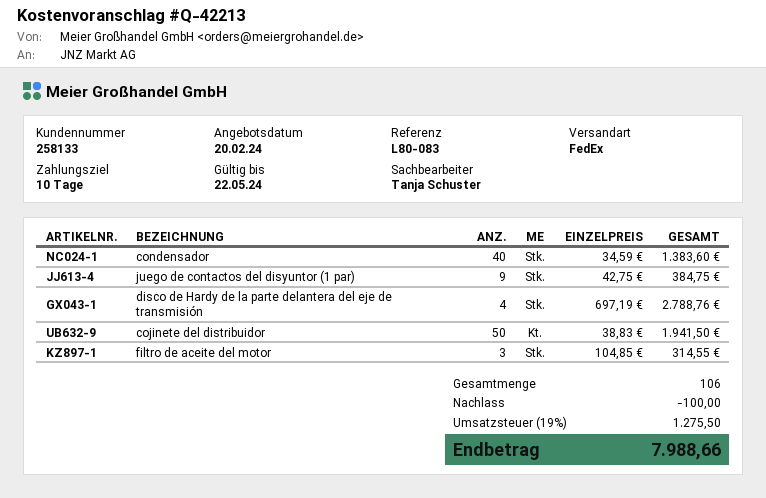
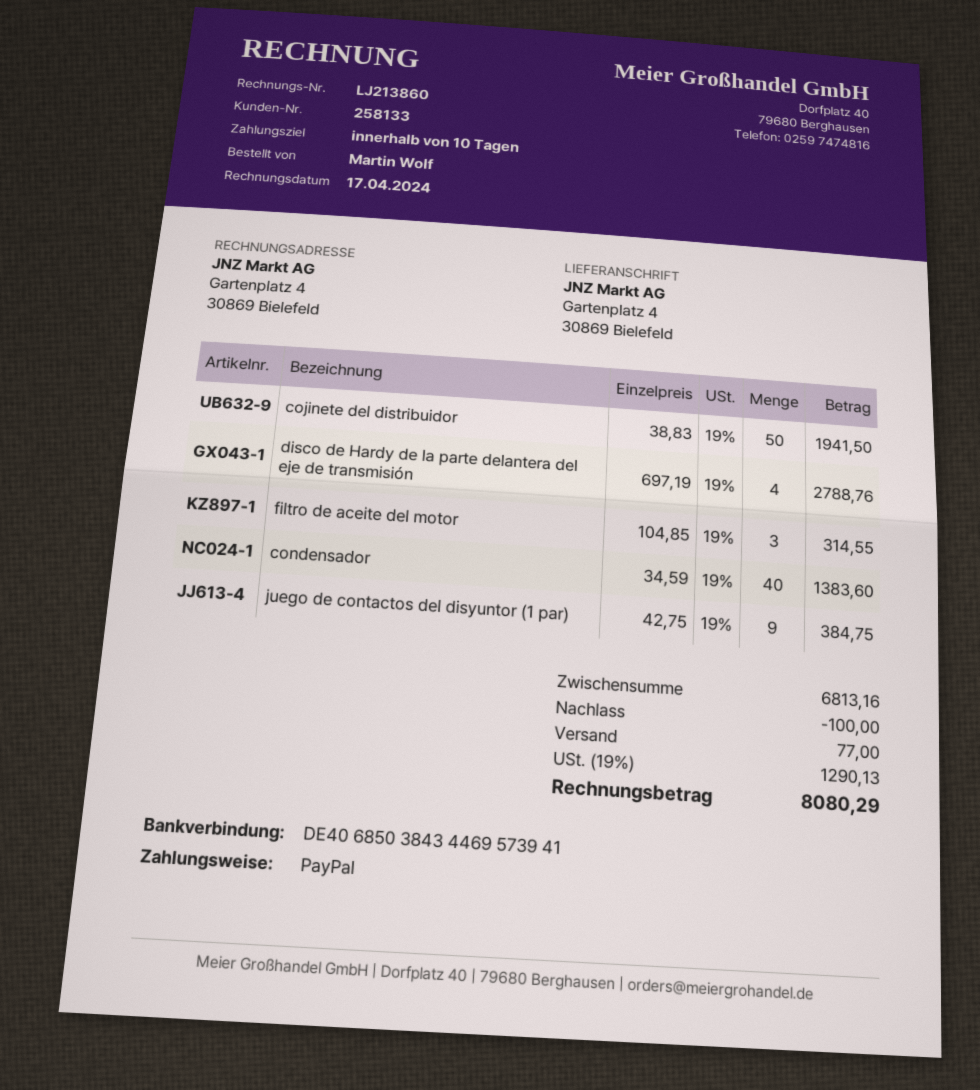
shipping: none -> 77.00
tax: 19% = 1275.50 -> 19% = 1290.13
total: 7988.66 -> 8080.29

